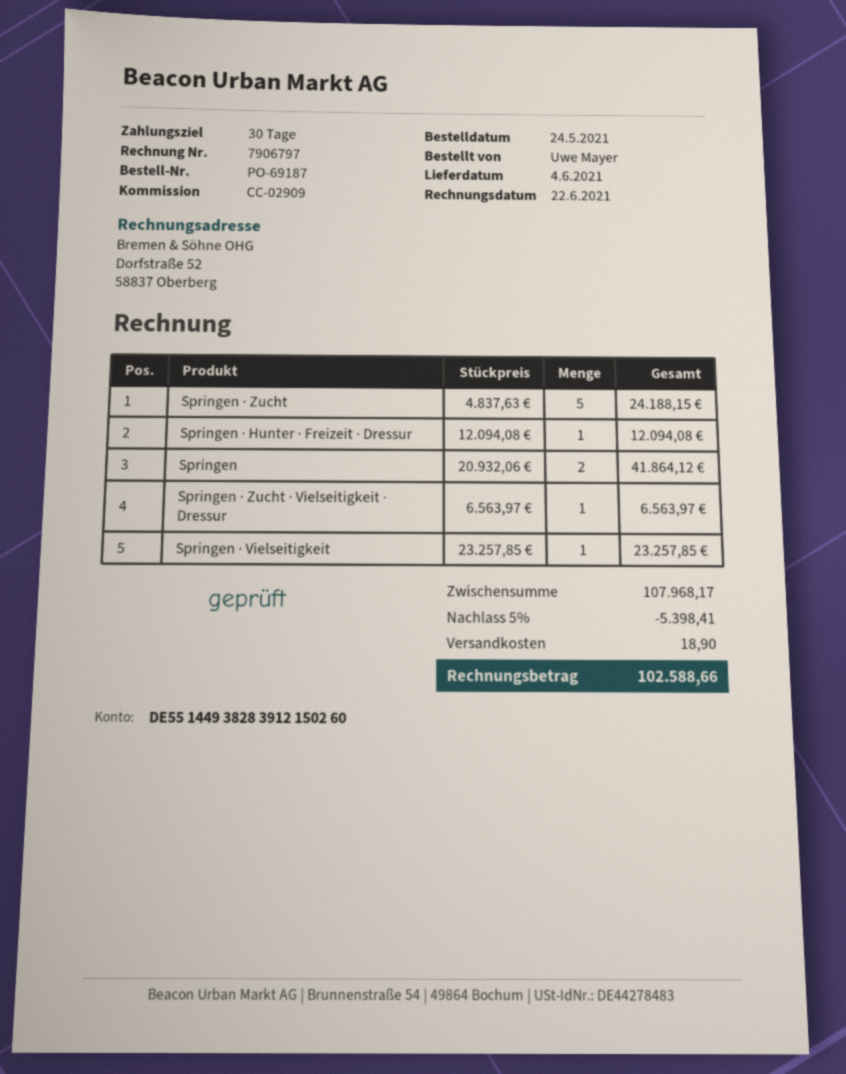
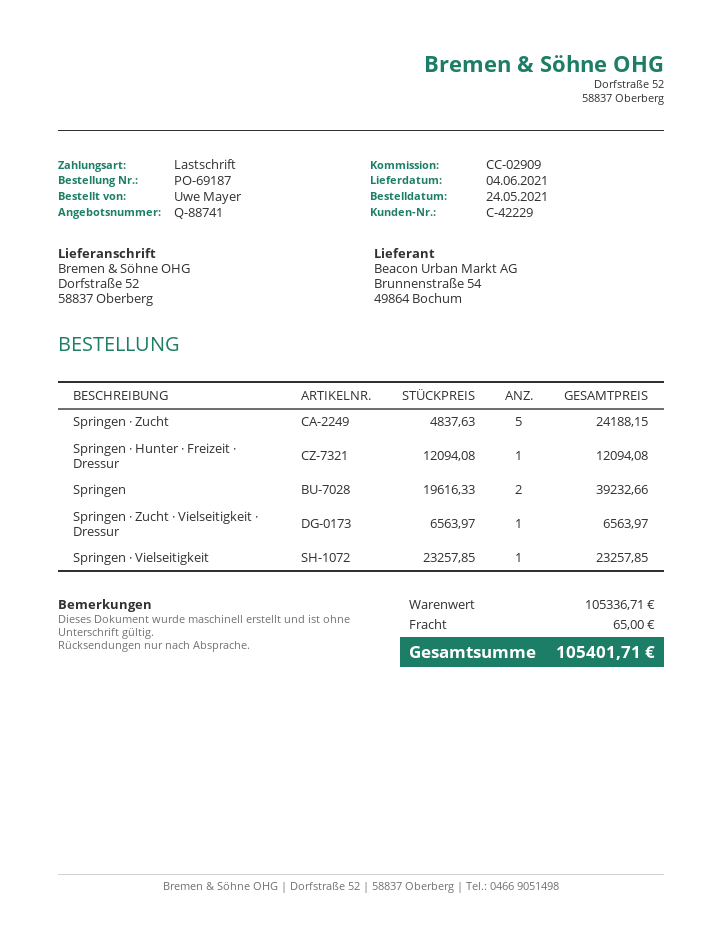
Springen: 2 x 20932.06 = 41864.12 -> 2 x 19616.33 = 39232.66
subtotal: 107968.17 -> 105336.71
discount: 5% = 5398.41 -> none
shipping: 18.90 -> 65.00
total: 102588.66 -> 105401.71

